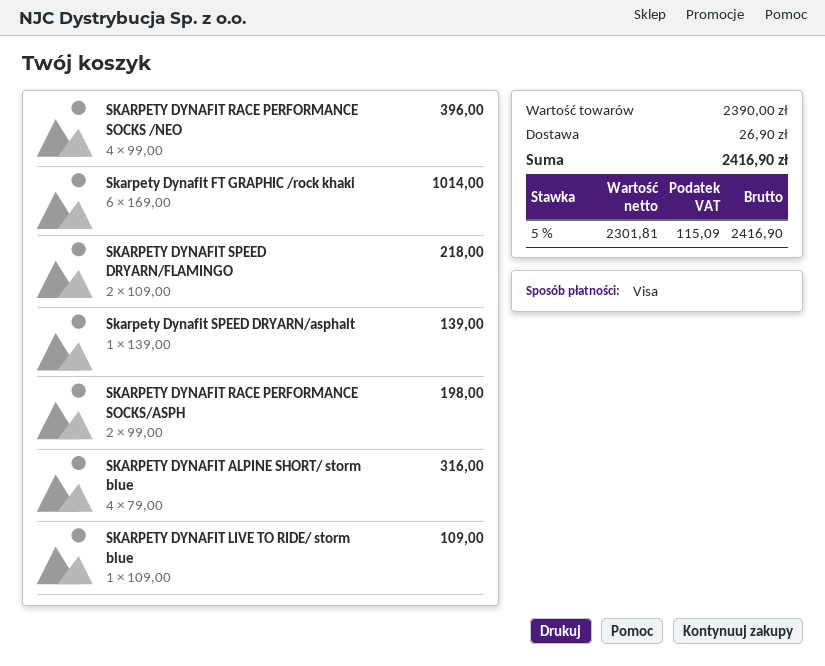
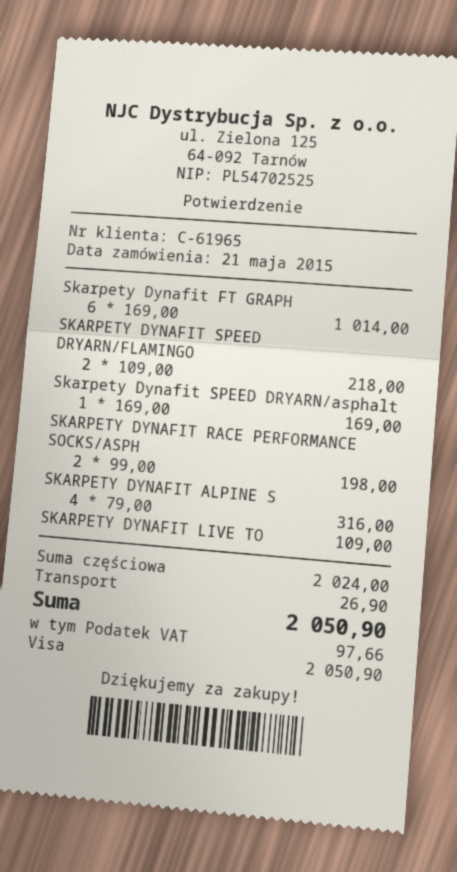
SKARPETY DYNAFIT RACE PERFORMANCE SOCKS /NEO: 4 x 99.00 = 396.00 -> none
Skarpety Dynafit SPEED DRYARN/asphalt: 1 x 139.00 = 139.00 -> 1 x 169.00 = 169.00
subtotal: 2390.00 -> 2024.00
tax: 115.09 -> 97.66
total: 2416.90 -> 2050.90

